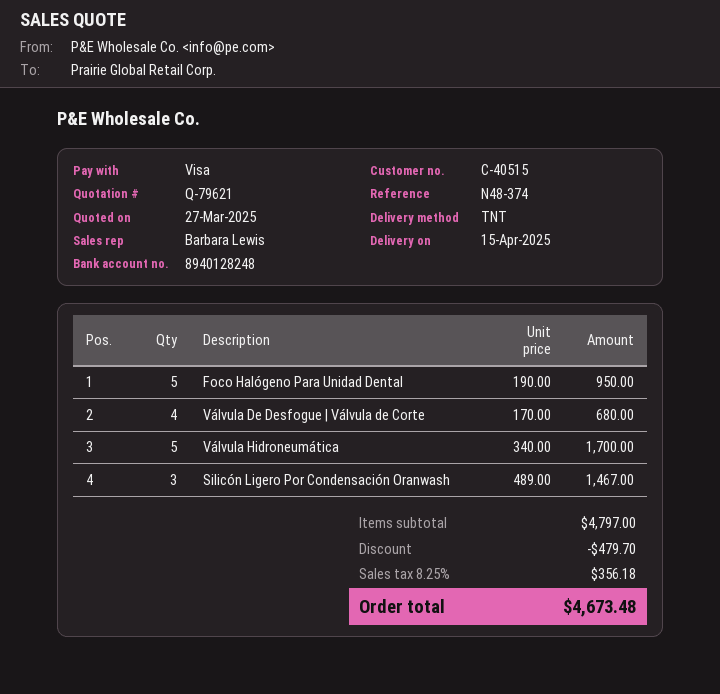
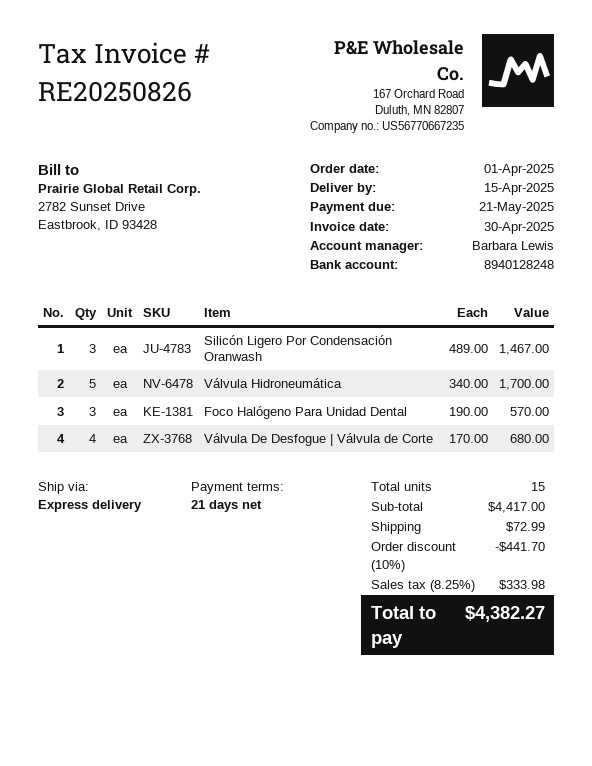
shipping method: TNT -> express
Foco Halógeno Para Unidad Dental: 5 x 190.00 = 950.00 -> 3 x 190.00 = 570.00
subtotal: 4797.00 -> 4417.00
discount: 479.70 -> 441.70
shipping: none -> 72.99
tax: 8.25% = 356.18 -> 8.25% = 333.98
total: 4673.48 -> 4382.27

